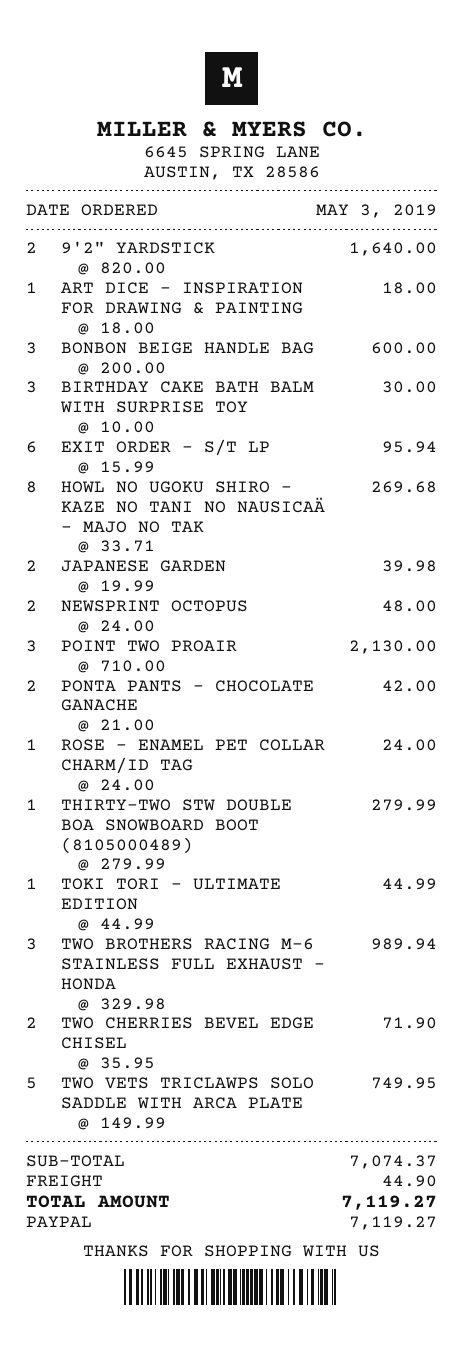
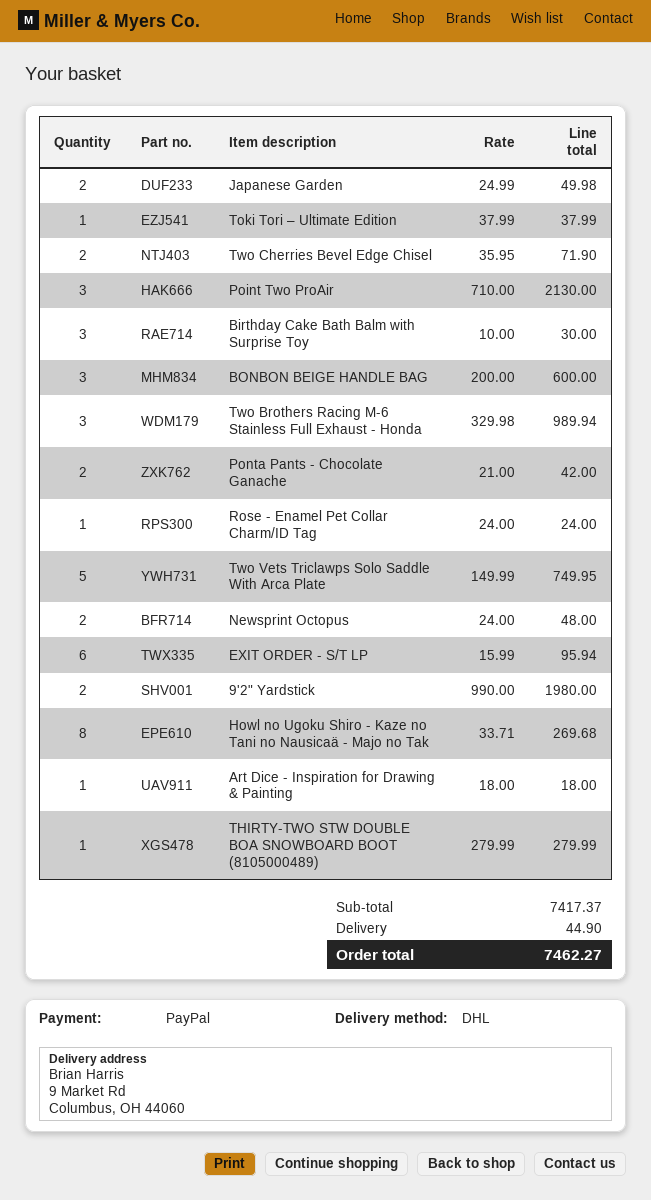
9'2" YARDSTICK: 2 x 820.00 = 1640.00 -> 2 x 990.00 = 1980.00
JAPANESE GARDEN: 2 x 19.99 = 39.98 -> 2 x 24.99 = 49.98
TOKI TORI – ULTIMATE EDITION: 1 x 44.99 = 44.99 -> 1 x 37.99 = 37.99
subtotal: 7074.37 -> 7417.37
total: 7119.27 -> 7462.27

